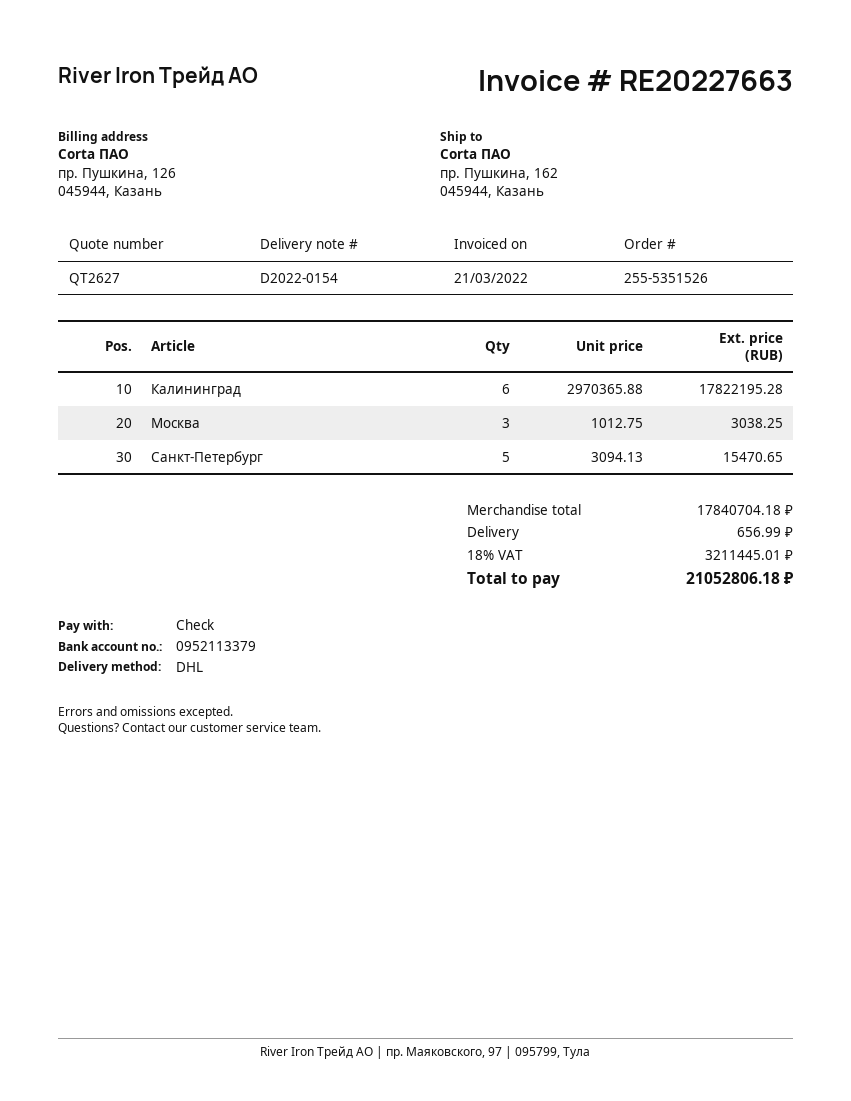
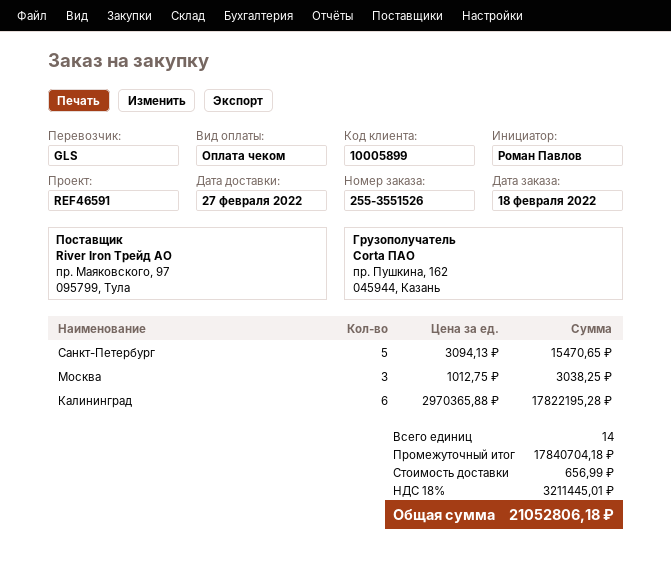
order number: 255-5351526 -> 255-3551526
shipping method: DHL -> GLS

